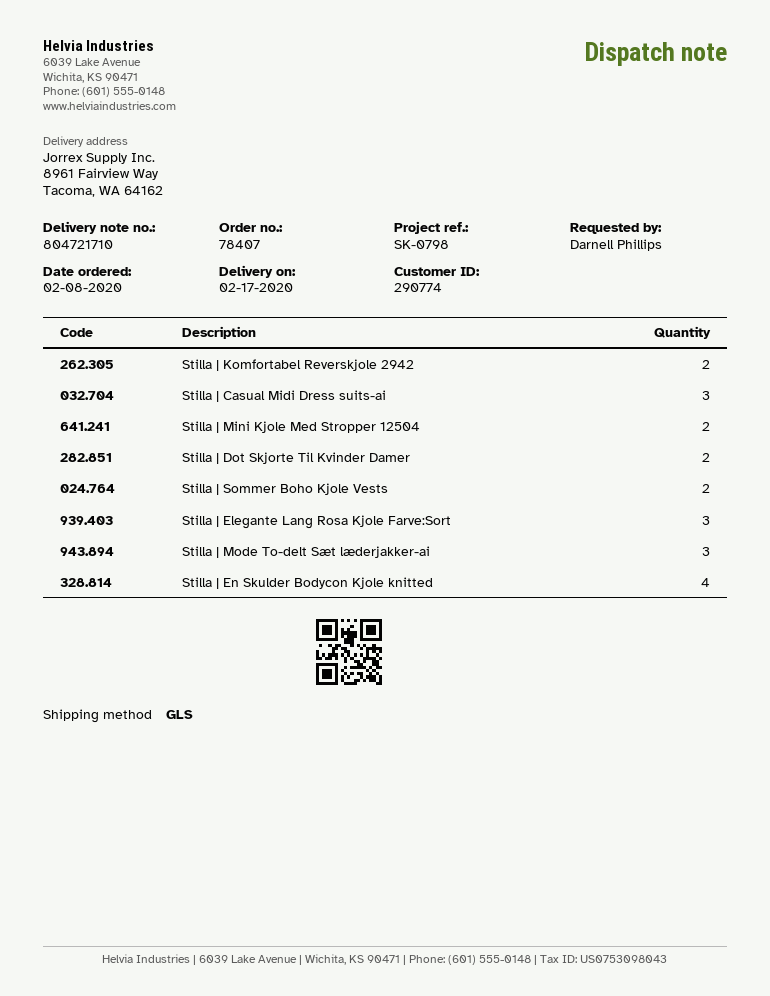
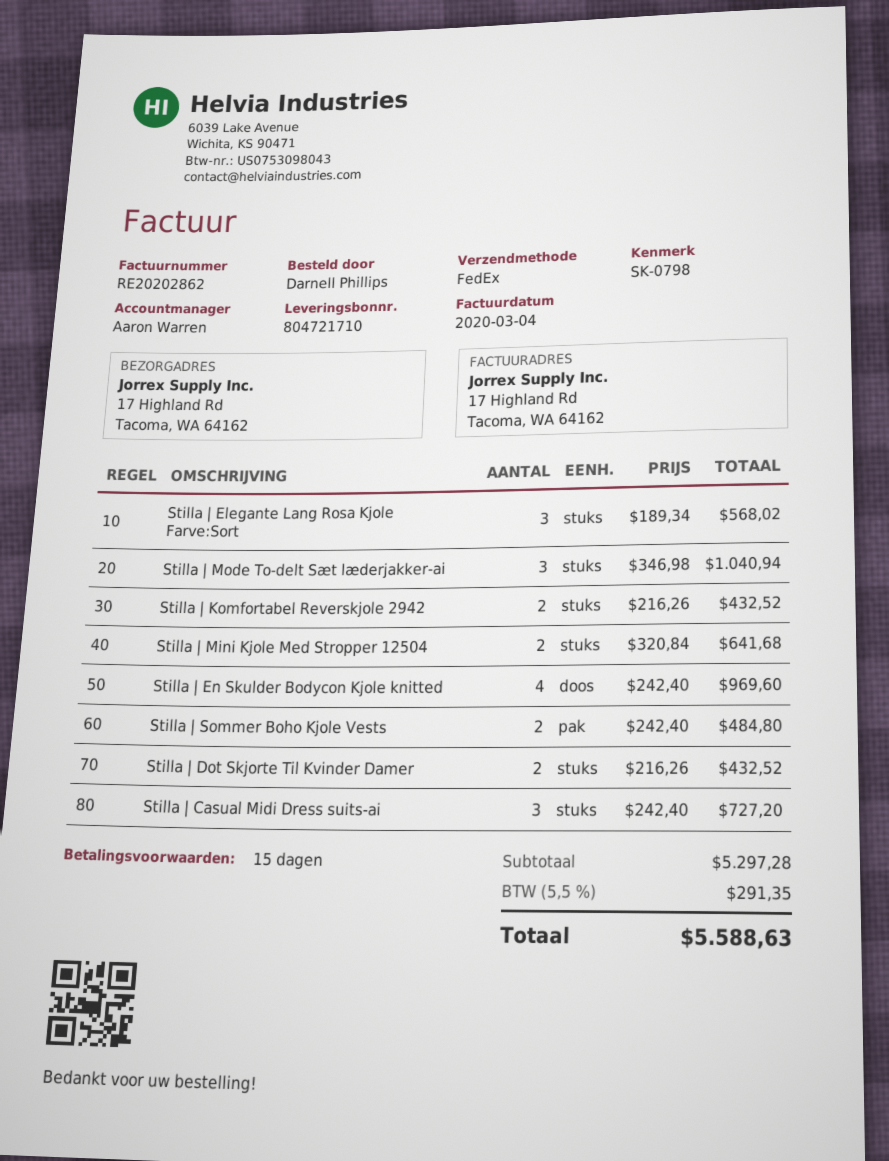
shipping method: GLS -> FedEx
ship to: 8961 Fairview Way, Tacoma, WA 64162 -> 17 Highland Rd, Tacoma, WA 64162

